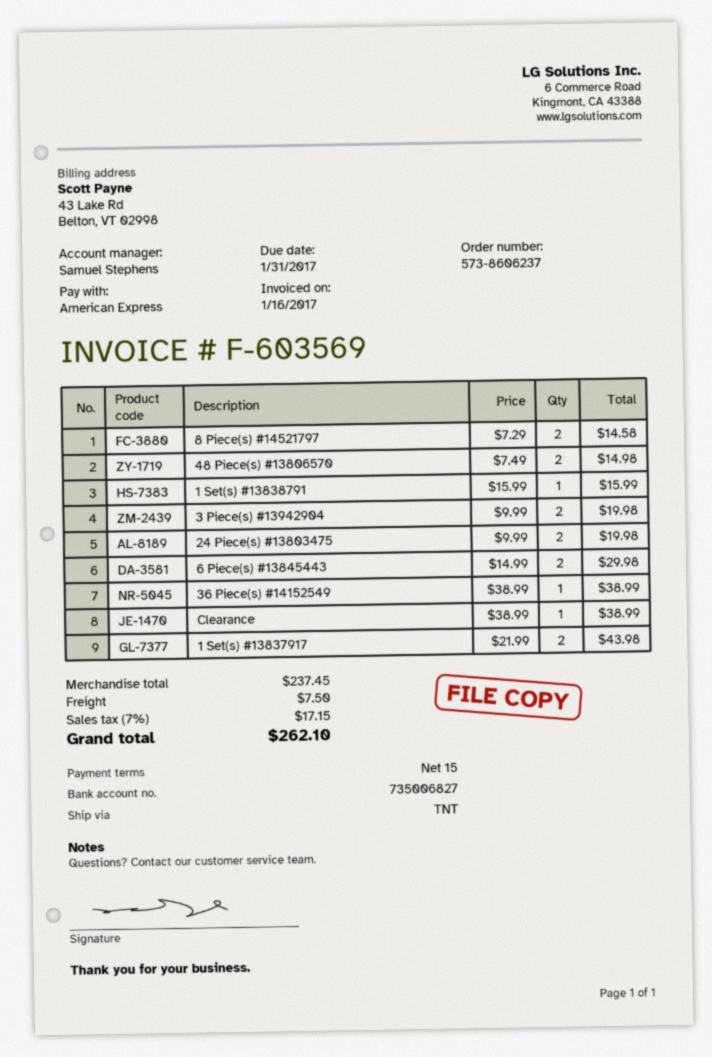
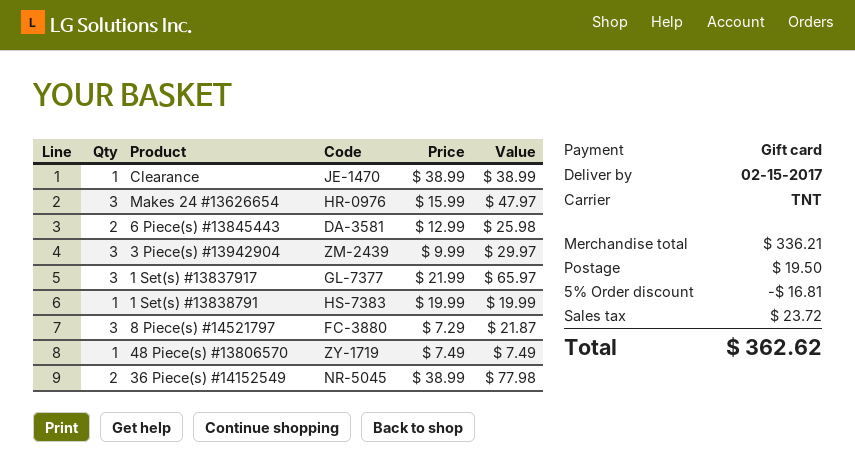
payment method: American Express -> gift card
8 Piece(s) #14521797: 2 x 7.29 = 14.58 -> 3 x 7.29 = 21.87
48 Piece(s) #13806570: 2 x 7.49 = 14.98 -> 1 x 7.49 = 7.49
1 Set(s) #13838791: 1 x 15.99 = 15.99 -> 1 x 19.99 = 19.99
3 Piece(s) #13942904: 2 x 9.99 = 19.98 -> 3 x 9.99 = 29.97
24 Piece(s) #13803475: 2 x 9.99 = 19.98 -> none
6 Piece(s) #13845443: 2 x 14.99 = 29.98 -> 2 x 12.99 = 25.98
36 Piece(s) #14152549: 1 x 38.99 = 38.99 -> 2 x 38.99 = 77.98
1 Set(s) #13837917: 2 x 21.99 = 43.98 -> 3 x 21.99 = 65.97
Makes 24 #13626654: none -> 3 x 15.99 = 47.97
subtotal: 237.45 -> 336.21
discount: none -> 5% = 16.81
shipping: 7.50 -> 19.50
tax: 17.15 -> 23.72
total: 262.10 -> 362.62

